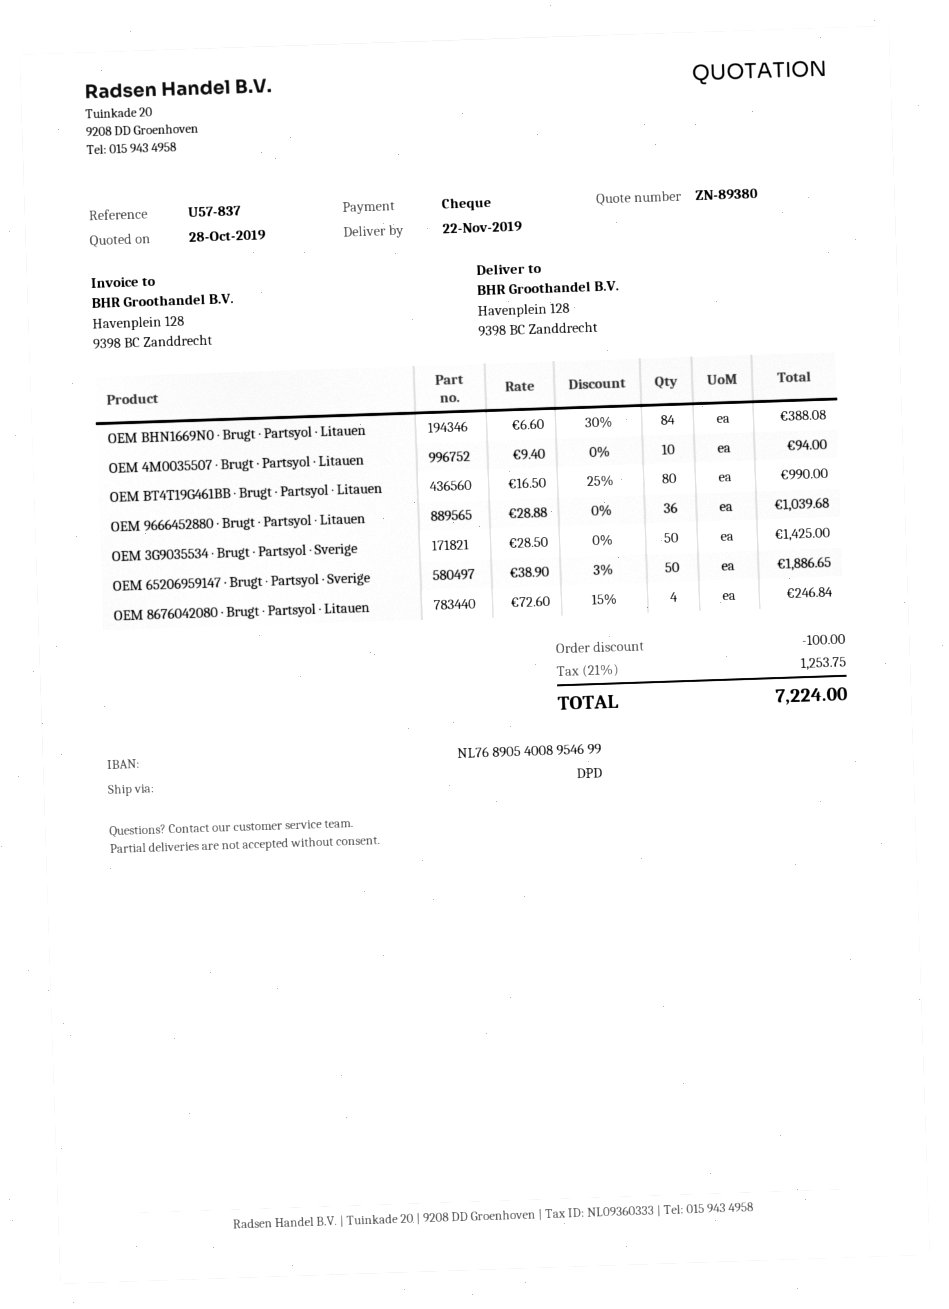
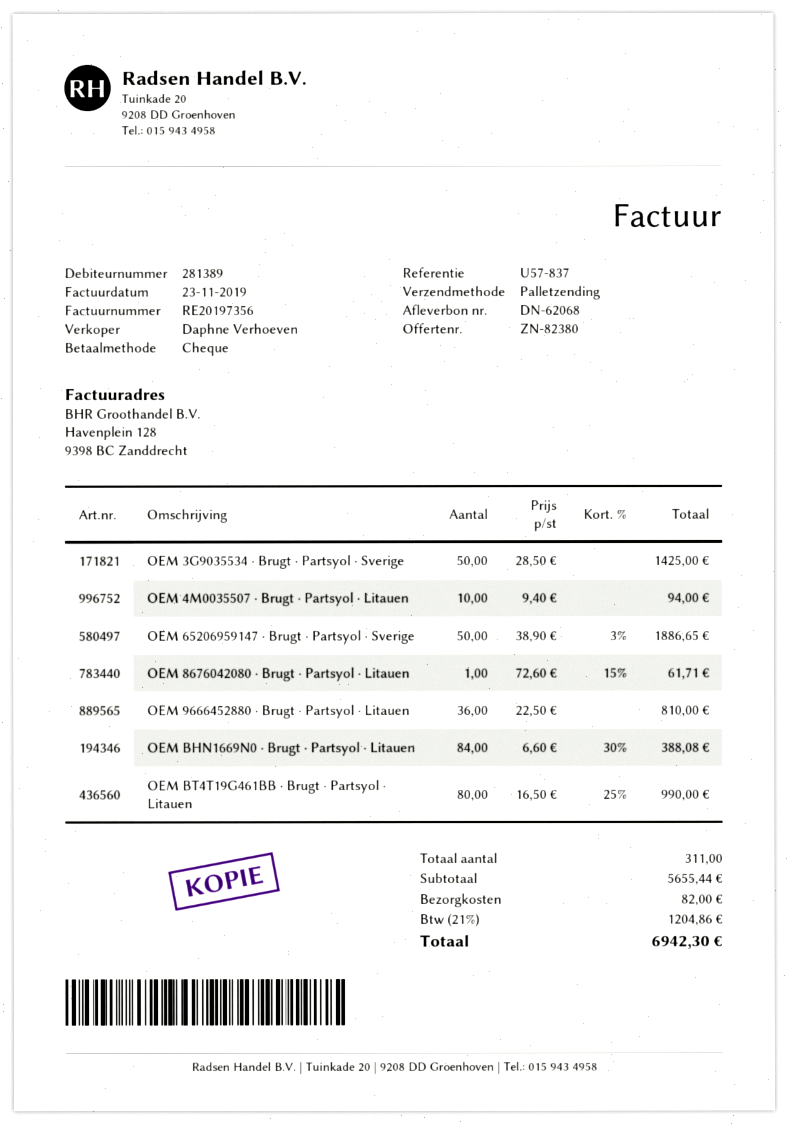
quote number: ZN-89380 -> ZN-82380
shipping method: DPD -> pallet freight
OEM 9666452880 · Brugt · Partsyol · Litauen: 36 x 28.88 = 1039.68 -> 36 x 22.50 = 810.00
OEM 8676042080 · Brugt · Partsyol · Litauen: 4 x 72.60 - 15% = 246.84 -> 1 x 72.60 - 15% = 61.71
discount: 100.00 -> none
shipping: none -> 82.00
tax: 21% = 1253.75 -> 21% = 1204.86
total: 7224.00 -> 6942.30

